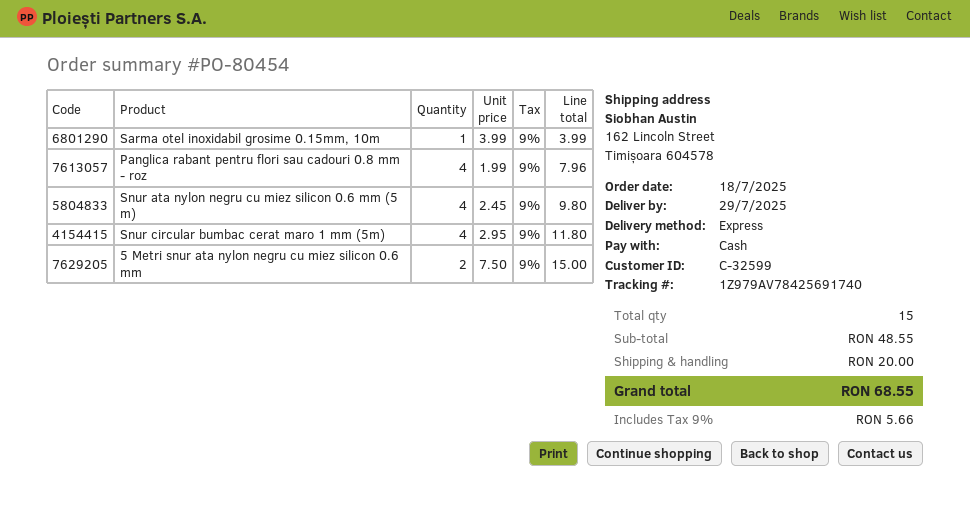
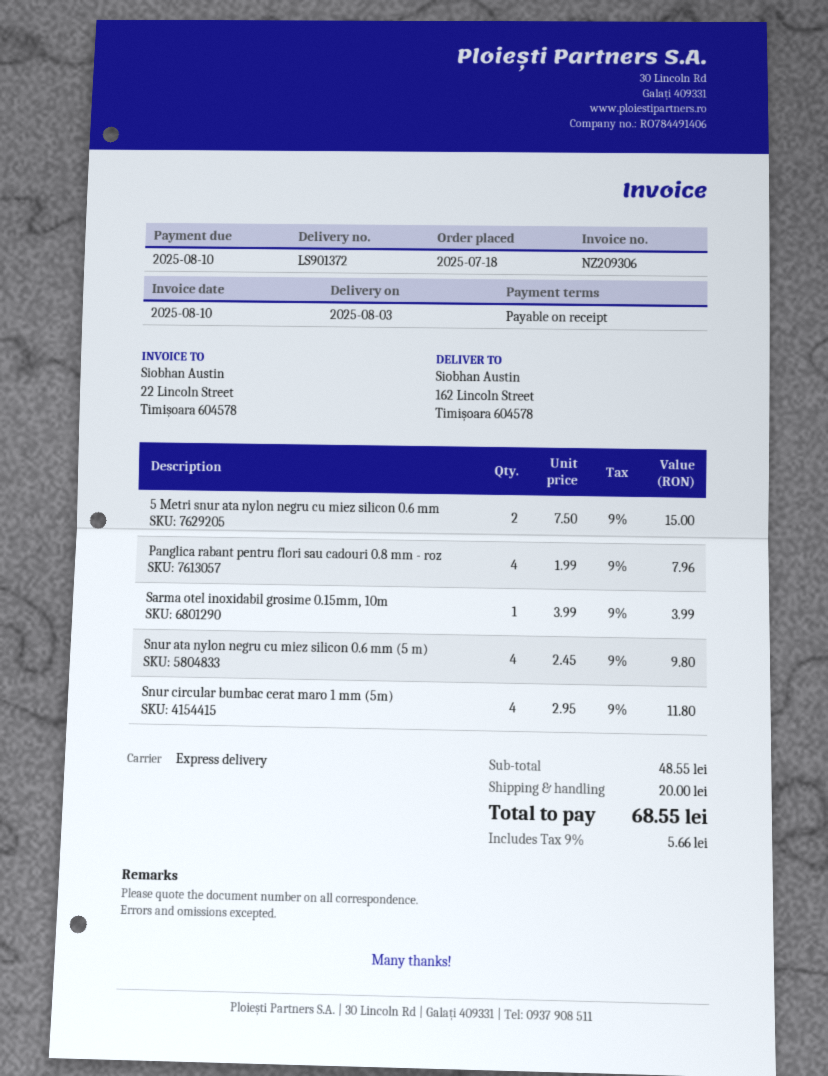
delivery date: 2025-07-29 -> 2025-08-03

